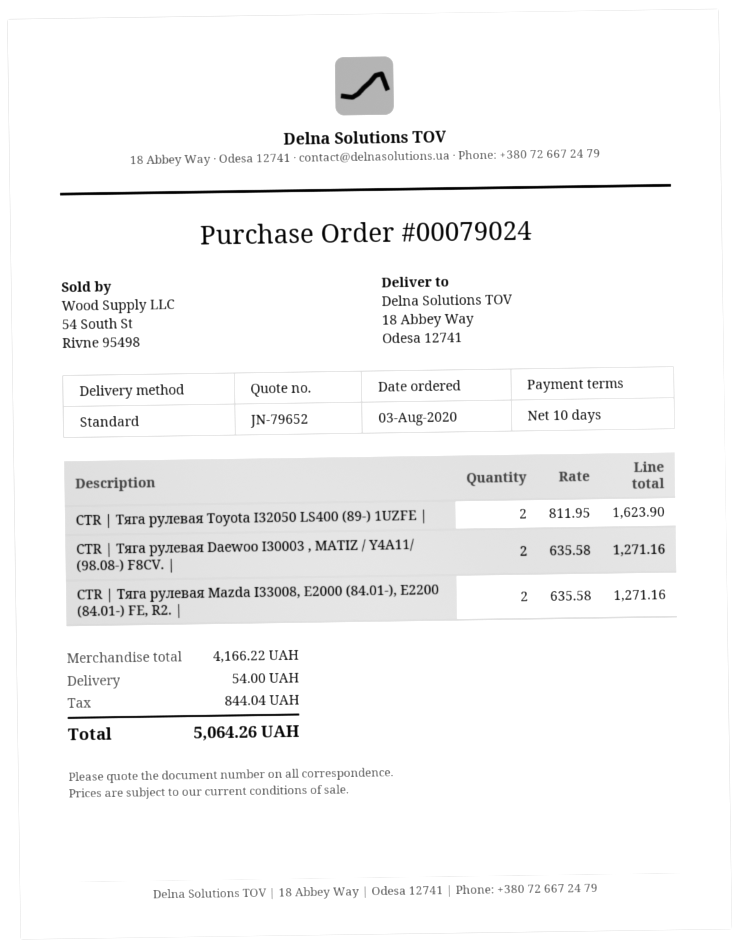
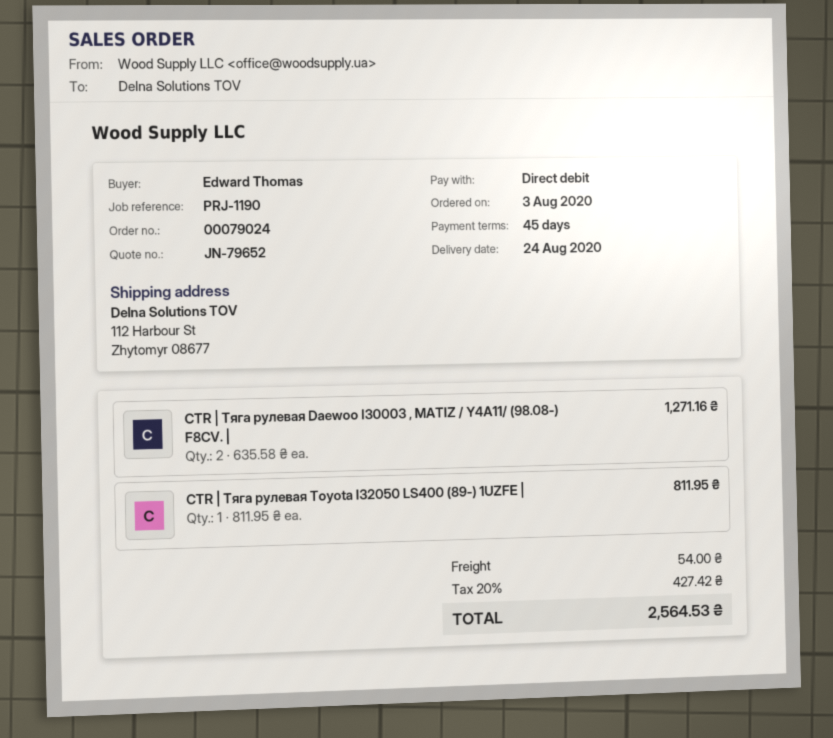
payment terms: 10 days -> 45 days
ship to: 18 Abbey Way, Odesa 12741 -> 112 Harbour St, Zhytomyr 08677
CTR | Тяга рулевая Toyota I32050 LS400 (89-) 1UZFE |: 2 x 811.95 = 1623.90 -> 1 x 811.95 = 811.95
CTR | Тяга рулевая Mazda I33008, E2000 (84.01-), E2200 (84.01-) FE, R2. |: 2 x 635.58 = 1271.16 -> none
tax: 844.04 -> 427.42
total: 5064.26 -> 2564.53

